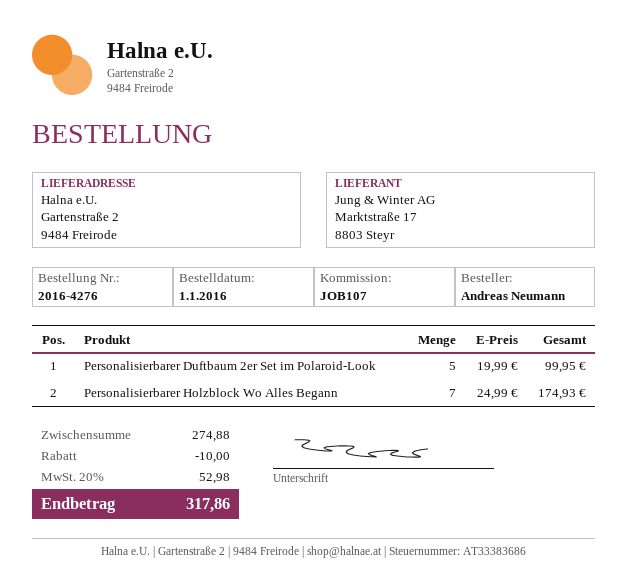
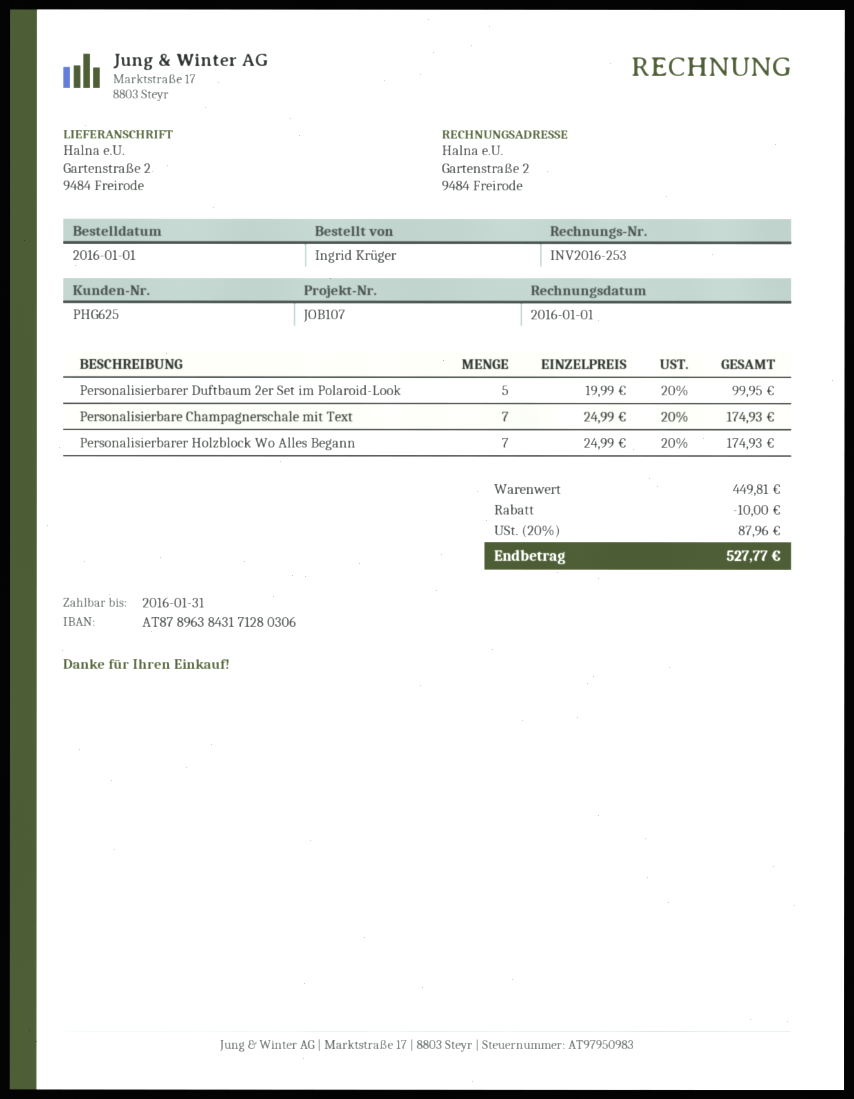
ordered by: Andreas Neumann -> Ingrid Krüger
Personalisierbare Champagnerschale mit Text: none -> 7 x 24.99 = 174.93
subtotal: 274.88 -> 449.81
tax: 20% = 52.98 -> 20% = 87.96
total: 317.86 -> 527.77

